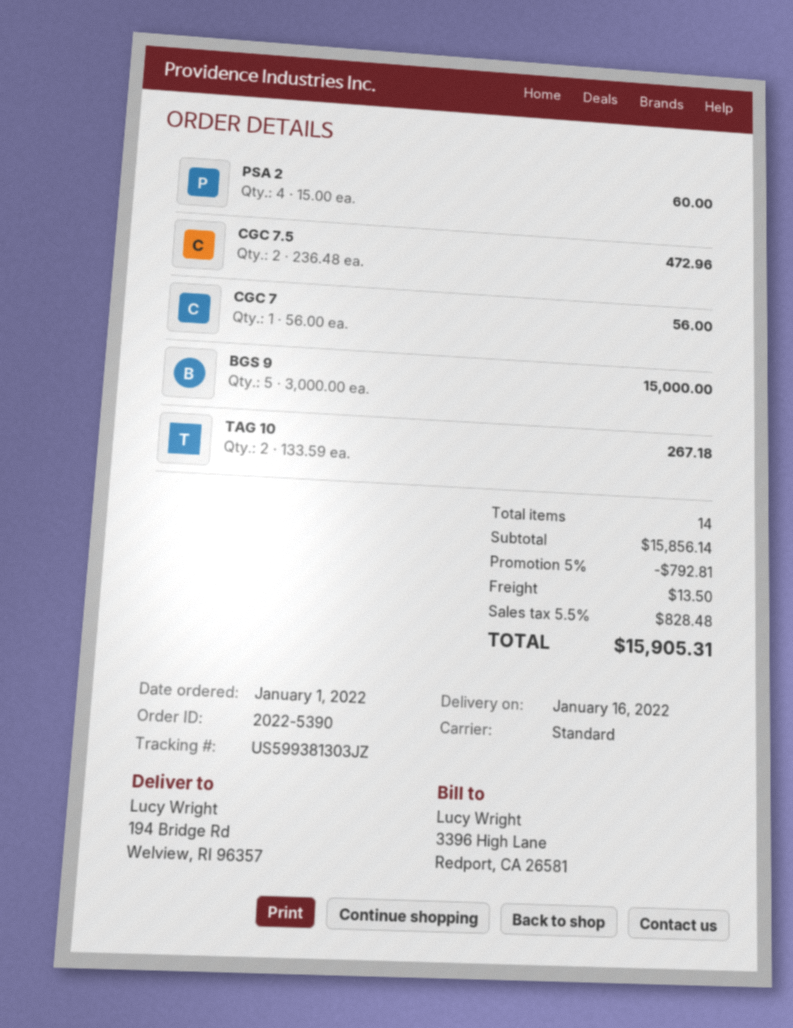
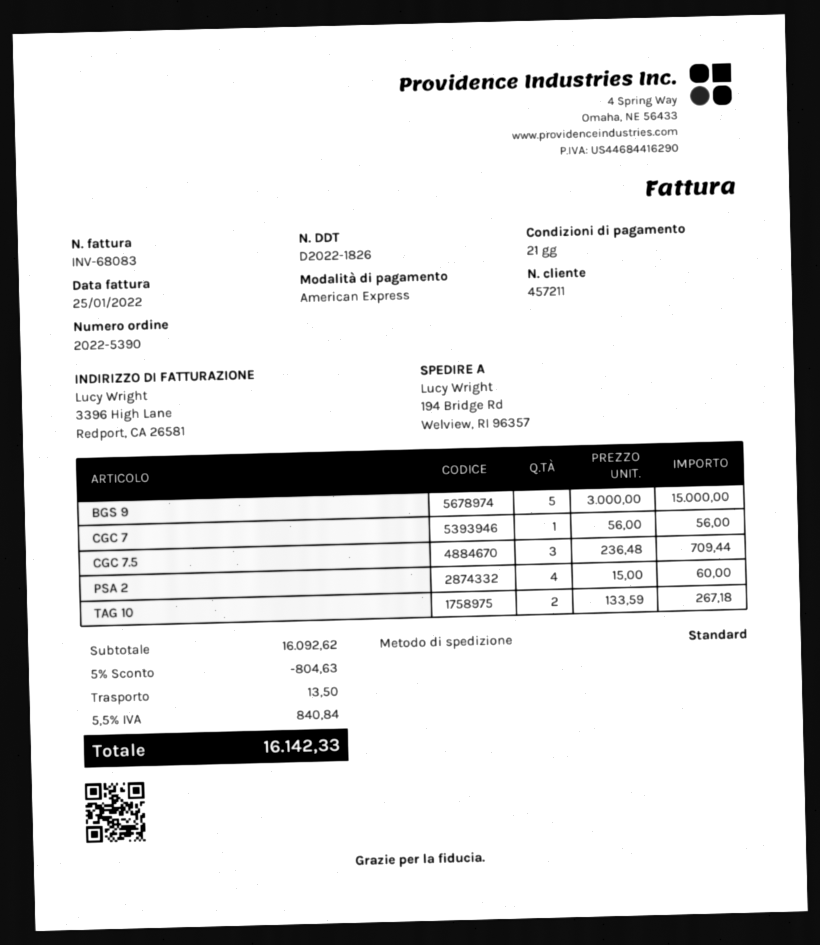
CGC 7.5: 2 x 236.48 = 472.96 -> 3 x 236.48 = 709.44
subtotal: 15856.14 -> 16092.62
discount: 5% = 792.81 -> 5% = 804.63
tax: 5.5% = 828.48 -> 5.5% = 840.84
total: 15905.31 -> 16142.33

